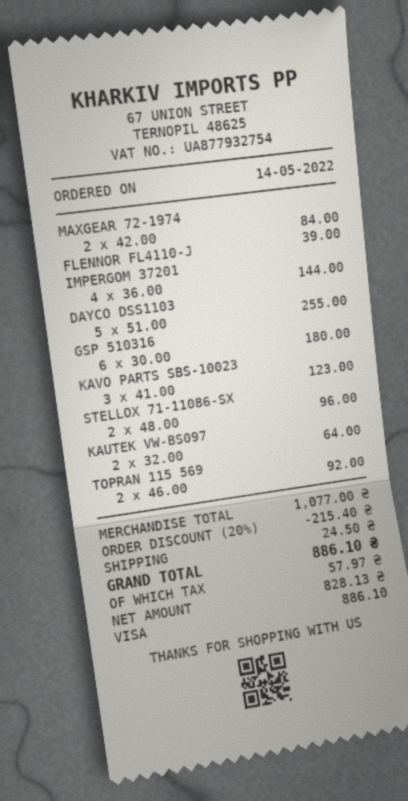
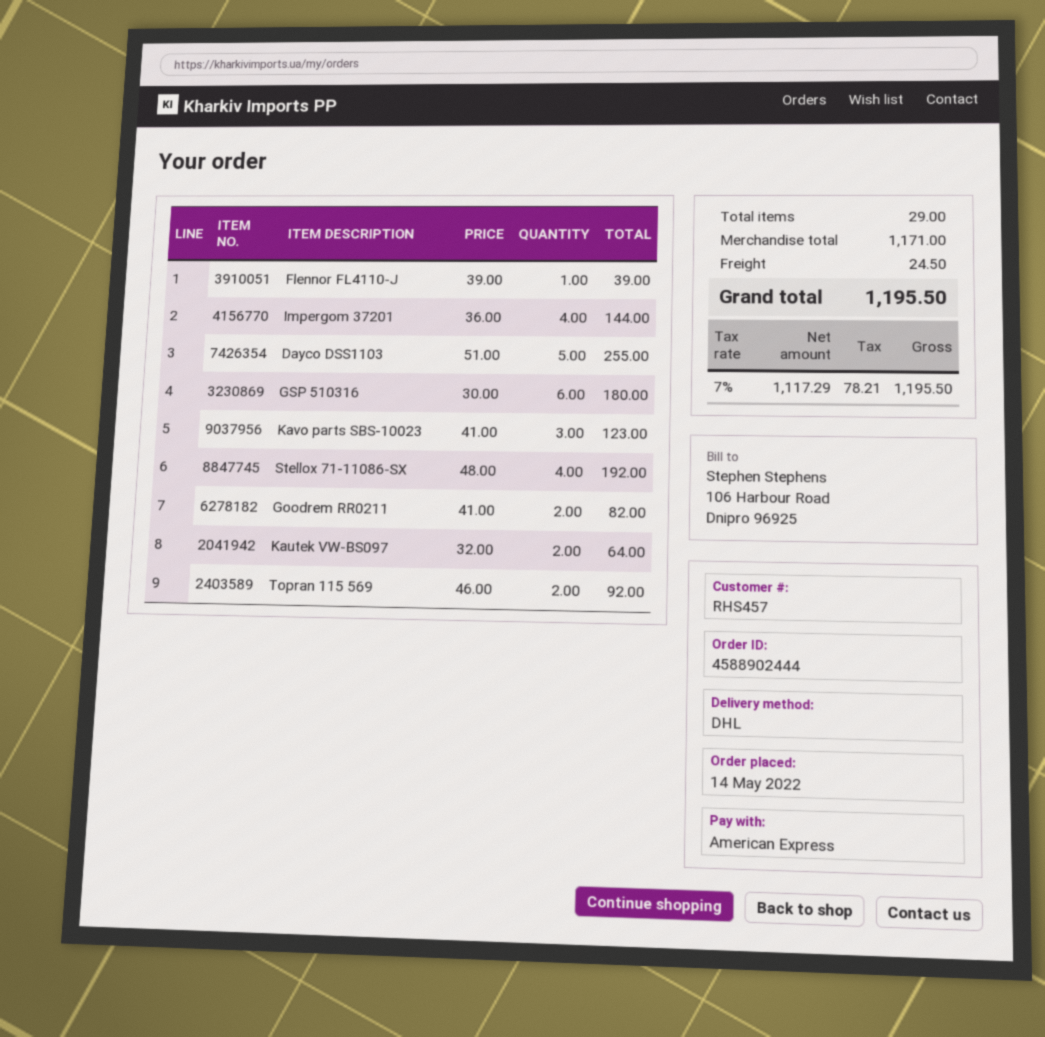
payment method: Visa -> American Express
MAXGEAR 72-1974: 2 x 42.00 = 84.00 -> none
STELLOX 71-11086-SX: 2 x 48.00 = 96.00 -> 4 x 48.00 = 192.00
Goodrem RR0211: none -> 2 x 41.00 = 82.00
subtotal: 1077.00 -> 1171.00
discount: 20% = 215.40 -> none
net: 828.13 -> 1117.29
tax: 57.97 -> 78.21
total: 886.10 -> 1195.50

